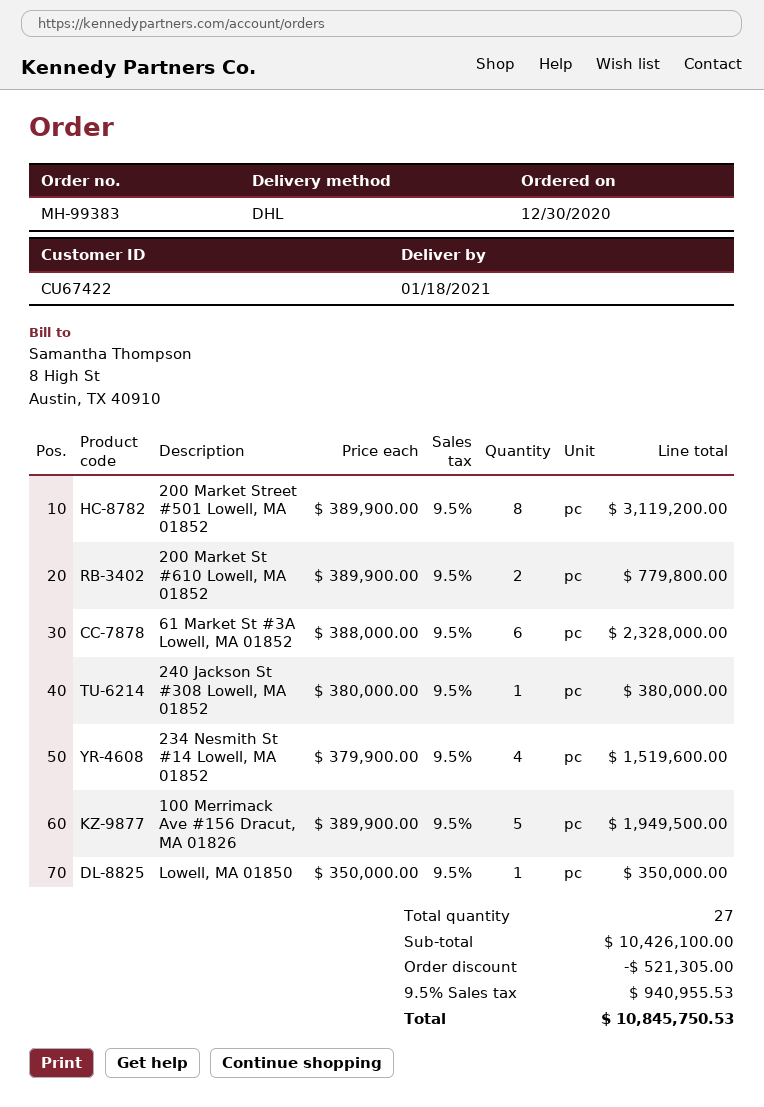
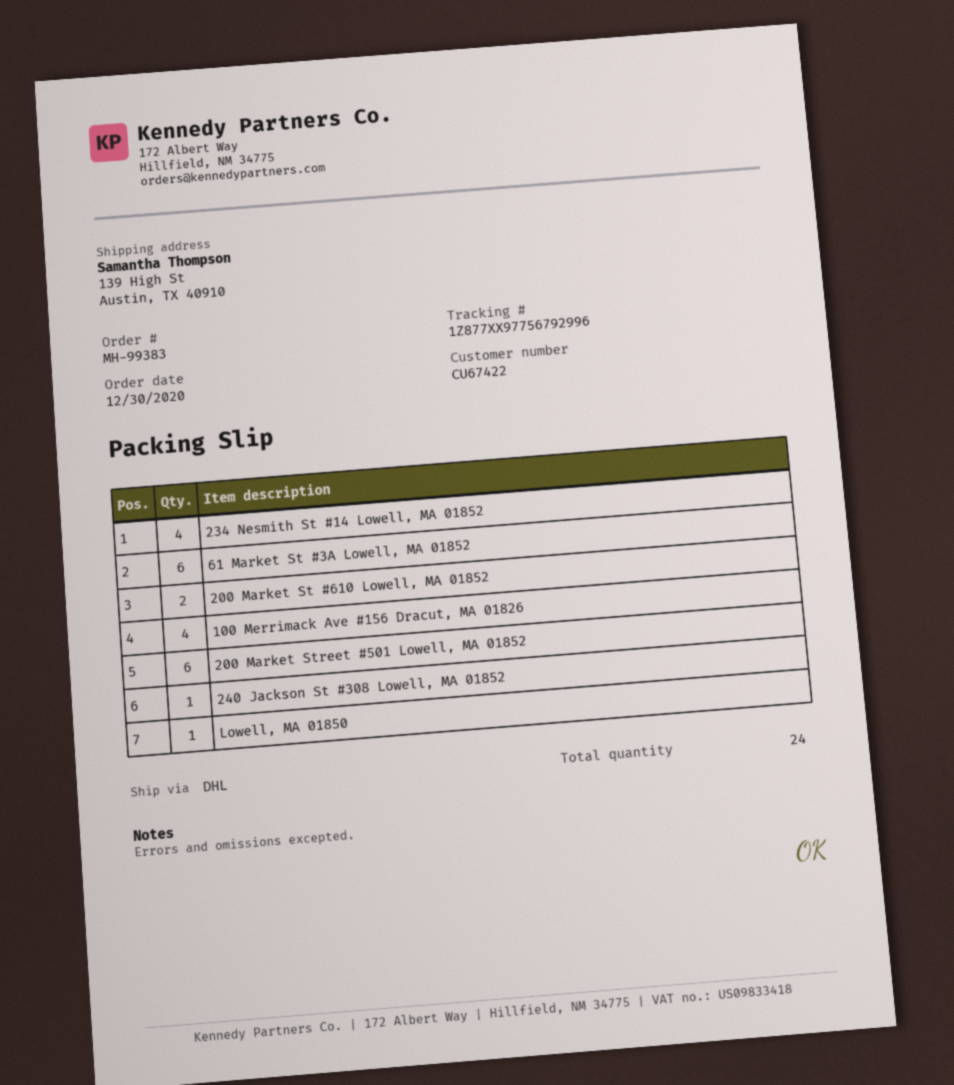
200 Market Street #501 Lowell, MA 01852: 8 -> 6
100 Merrimack Ave #156 Dracut, MA 01826: 5 -> 4
total quantity: 27 -> 24

